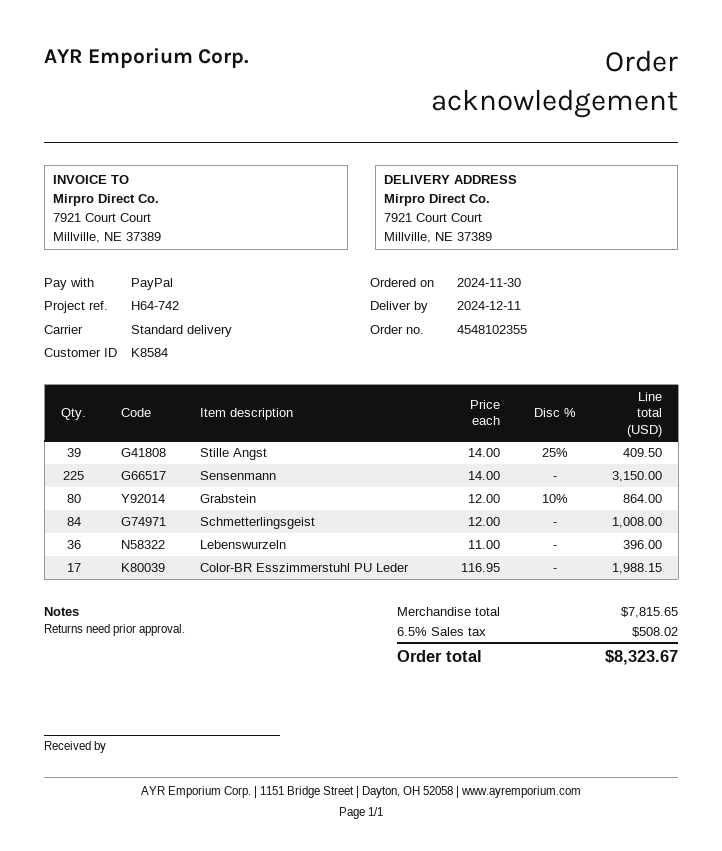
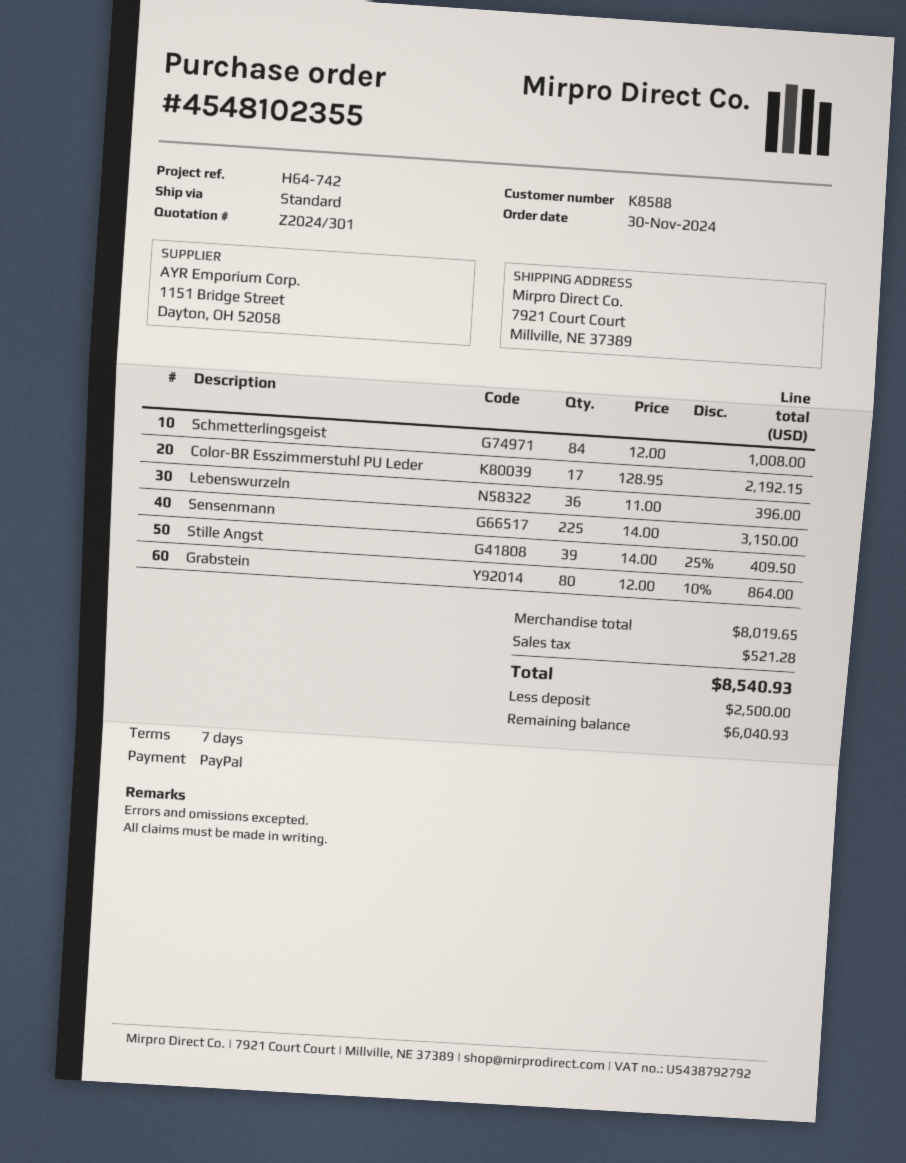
customer number: K8584 -> K8588
Color-BR Esszimmerstuhl PU Leder: 17 x 116.95 = 1988.15 -> 17 x 128.95 = 2192.15
subtotal: 7815.65 -> 8019.65
tax: 508.02 -> 521.28
total: 8323.67 -> 8540.93

